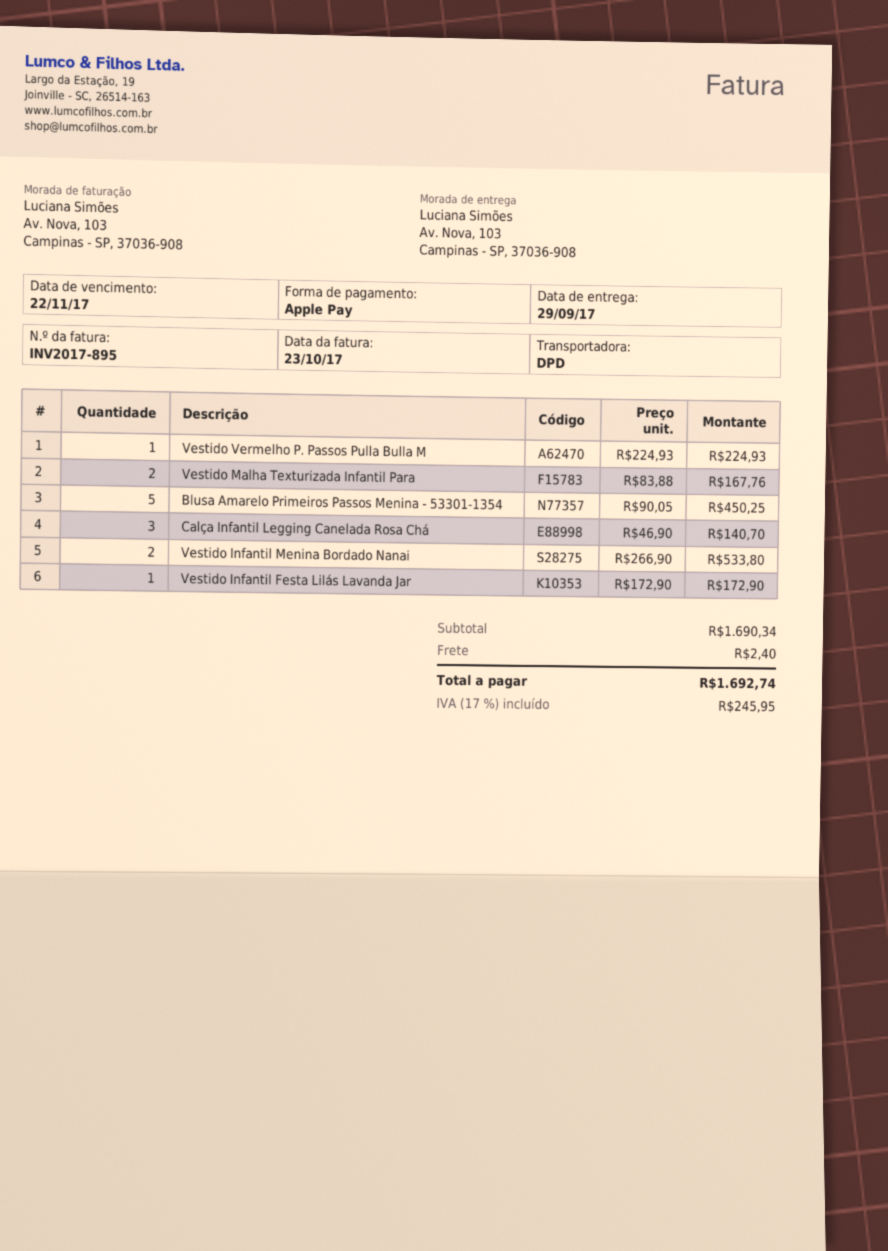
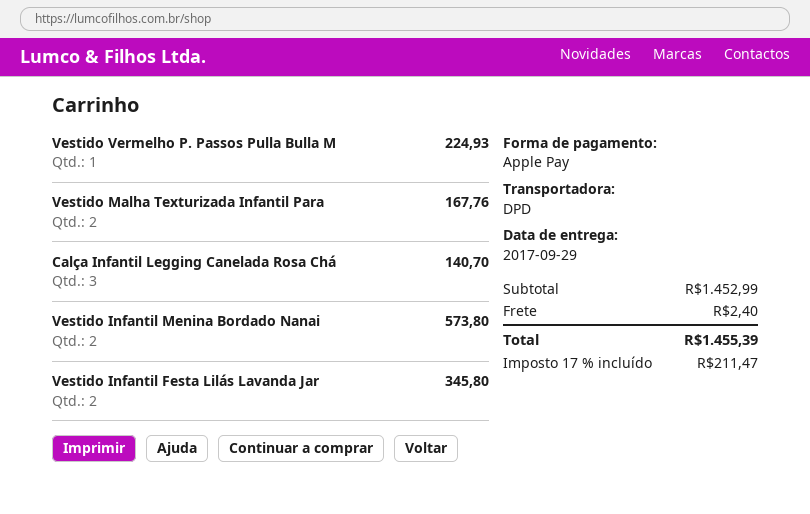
Blusa Amarelo Primeiros Passos Menina - 53301-1354: 5 for 450.25 -> none
Vestido Infantil Menina Bordado Nanai: 2 for 533.80 -> 2 for 573.80
Vestido Infantil Festa Lilás Lavanda Jar: 1 for 172.90 -> 2 for 345.80
subtotal: 1690.34 -> 1452.99
tax: 17% = 245.95 -> 17% = 211.47
total: 1692.74 -> 1455.39

